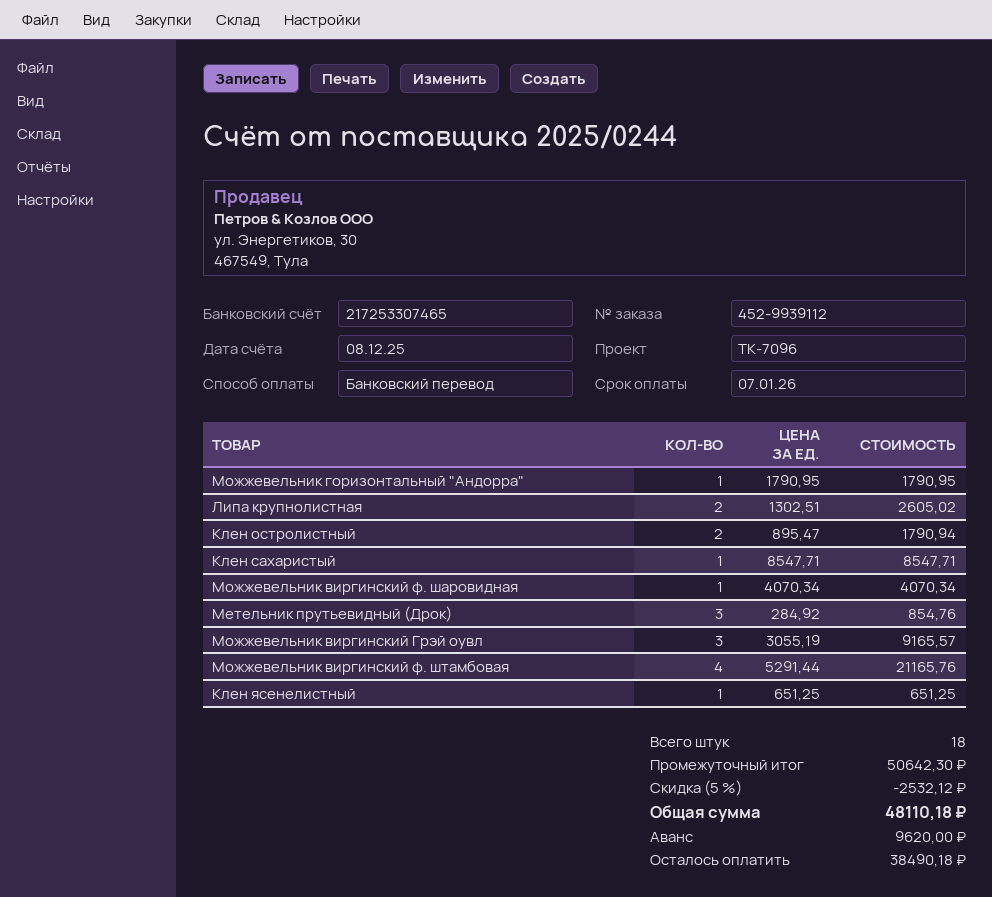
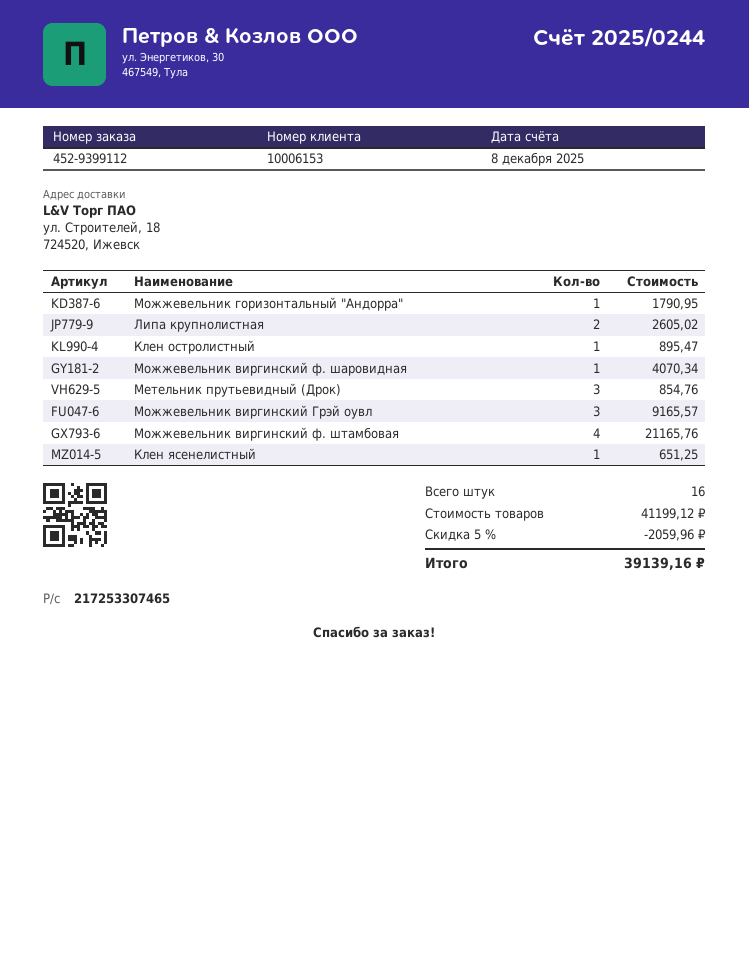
order number: 452-9939112 -> 452-9399112
Клен остролистный: 2 for 1790.94 -> 1 for 895.47
Клен сахаристый: 1 for 8547.71 -> none
total quantity: 18 -> 16
subtotal: 50642.30 -> 41199.12
discount: 5% = 2532.12 -> 5% = 2059.96
total: 48110.18 -> 39139.16

